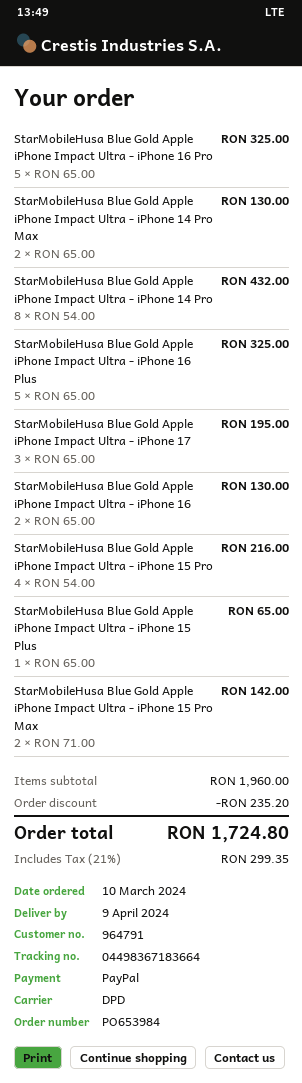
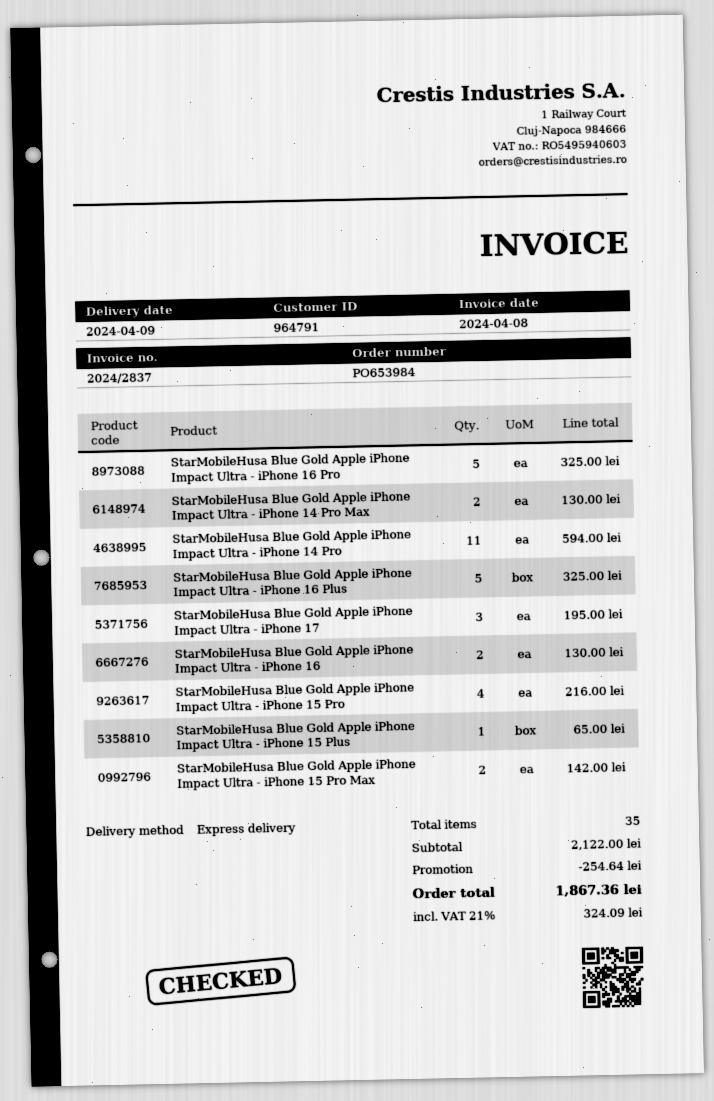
shipping method: DPD -> express
StarMobileHusa Blue Gold Apple iPhone Impact Ultra - iPhone 14 Pro: 8 for 432.00 -> 11 for 594.00
subtotal: 1960.00 -> 2122.00
discount: 235.20 -> 254.64
tax: 21% = 299.35 -> 21% = 324.09
total: 1724.80 -> 1867.36

